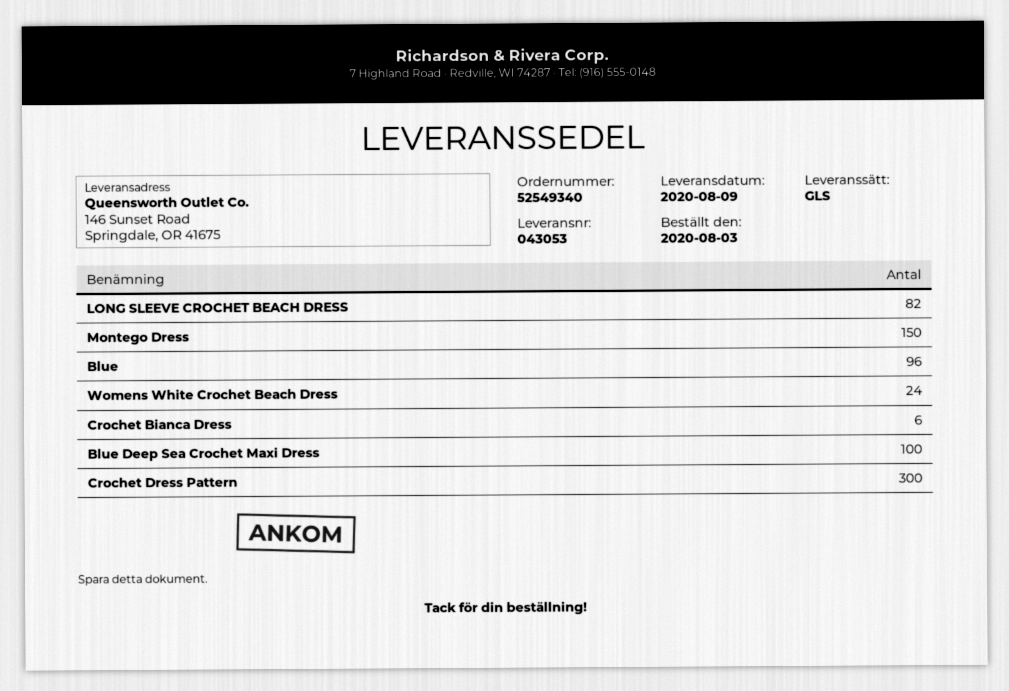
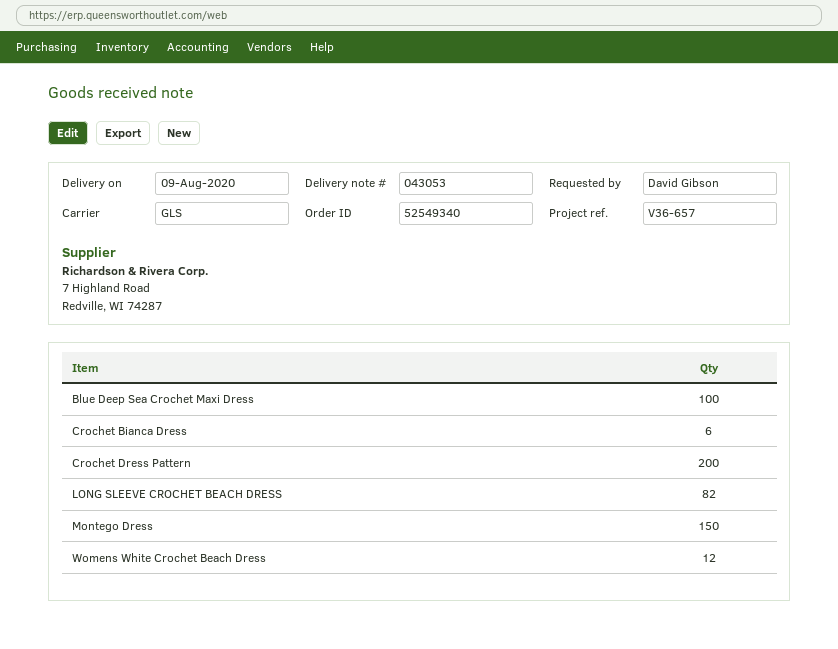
Blue: 96 -> none
Womens White Crochet Beach Dress: 24 -> 12
Crochet Dress Pattern: 300 -> 200

